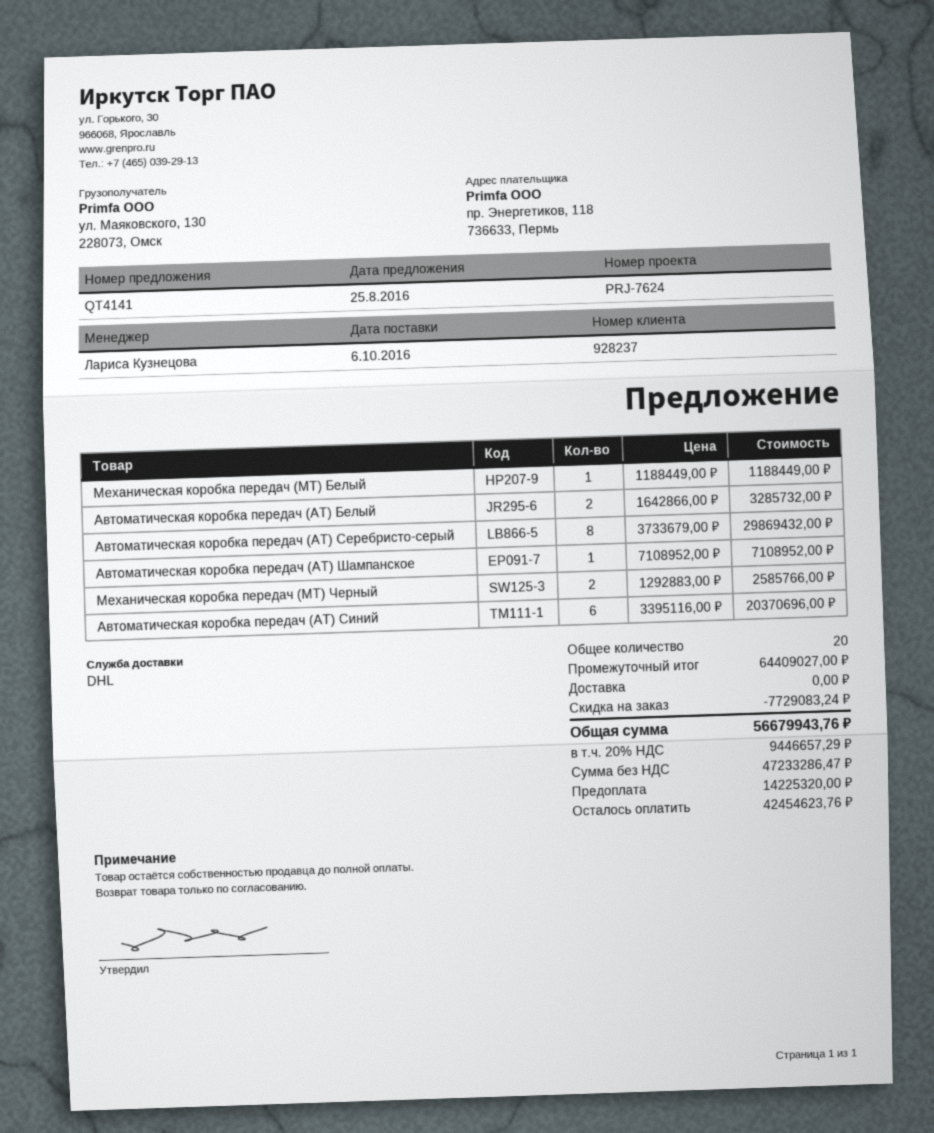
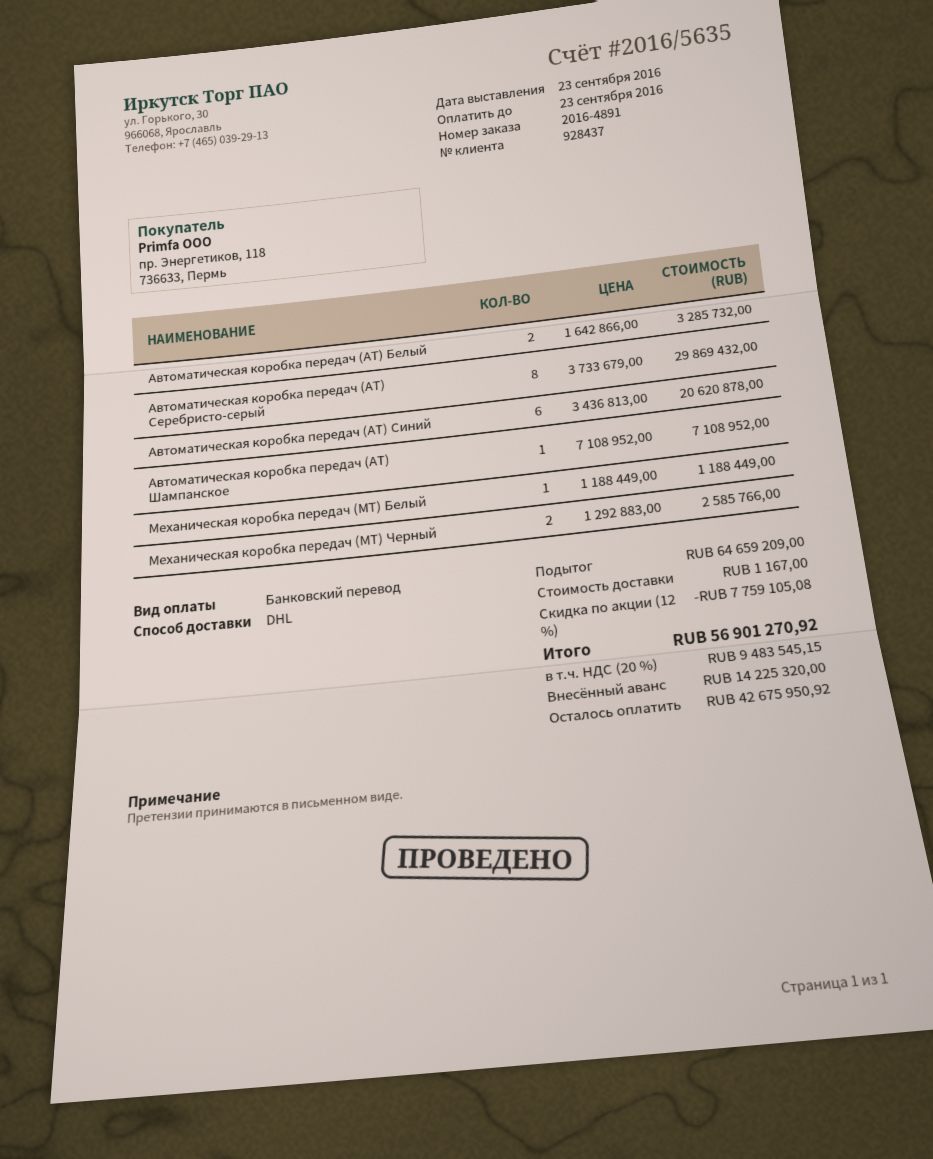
customer number: 928237 -> 928437
Автоматическая коробка передач (АТ) Синий: 6 x 3395116.00 = 20370696.00 -> 6 x 3436813.00 = 20620878.00
subtotal: 64409027.00 -> 64659209.00
discount: 7729083.24 -> 7759105.08
shipping: 0.00 -> 1167.00
tax: 20% = 9446657.29 -> 20% = 9483545.15
total: 56679943.76 -> 56901270.92
balance: 42454623.76 -> 42675950.92

